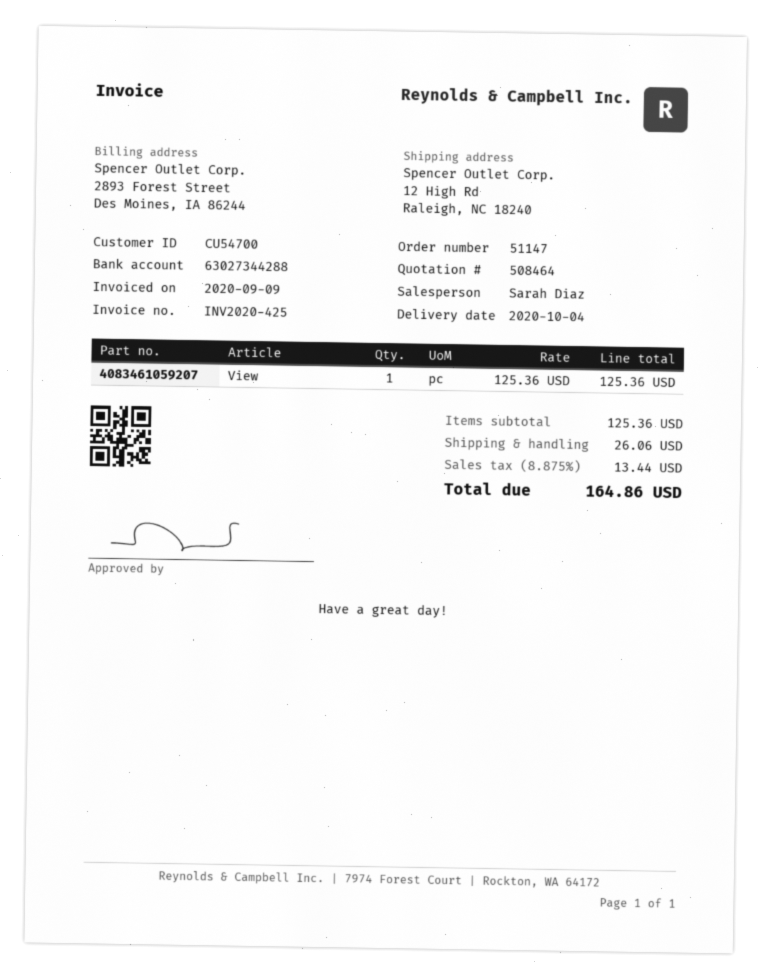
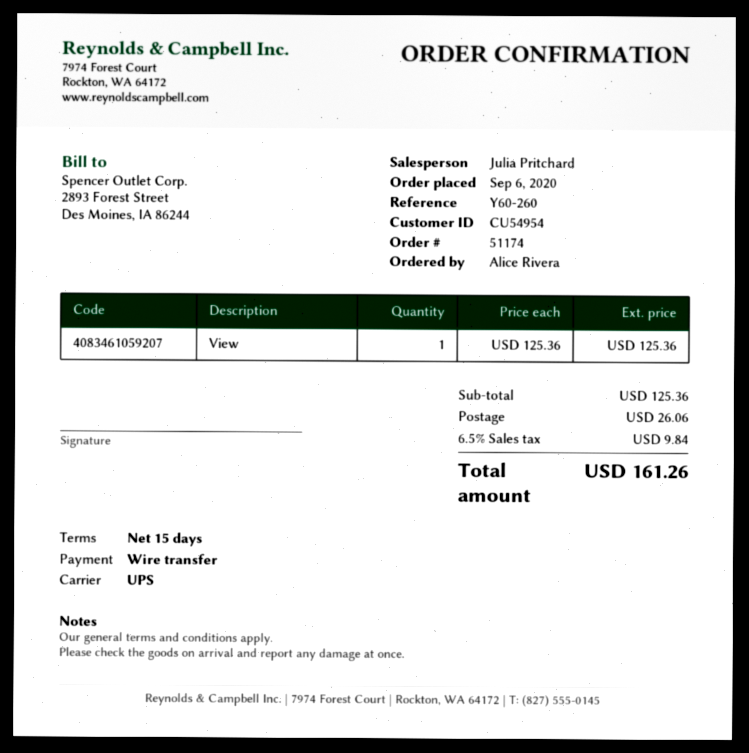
order number: 51147 -> 51174
customer number: CU54700 -> CU54954
sales rep: Sarah Diaz -> Julia Pritchard
tax: 8.875% = 13.44 -> 6.5% = 9.84
total: 164.86 -> 161.26

